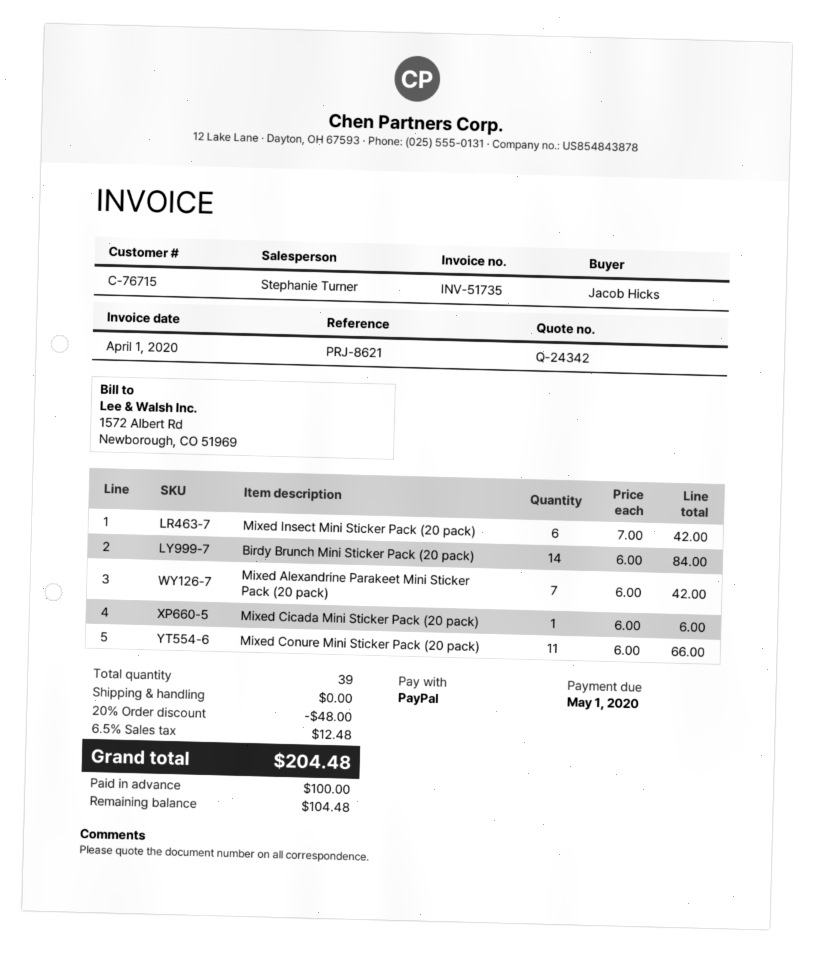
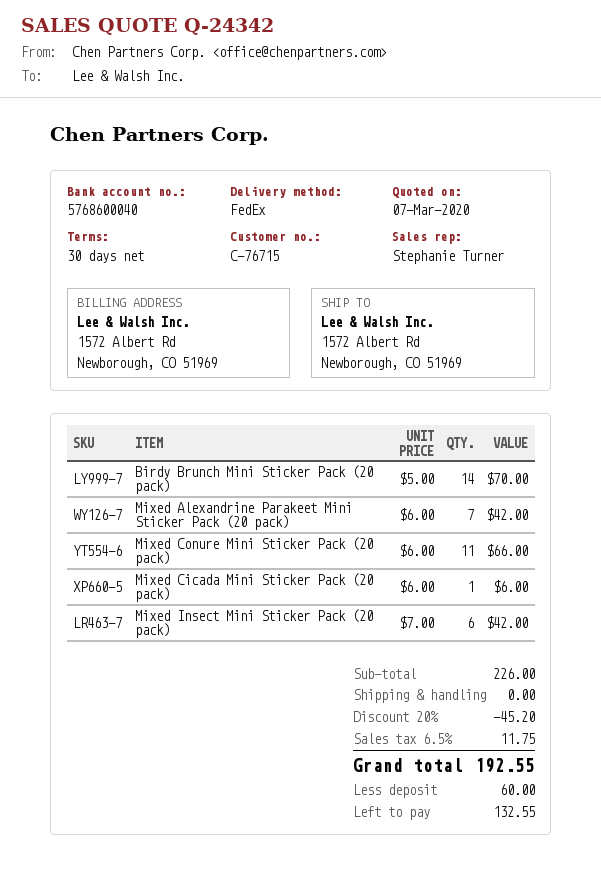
Birdy Brunch Mini Sticker Pack (20 pack): 14 x 6.00 = 84.00 -> 14 x 5.00 = 70.00
discount: 20% = 48.00 -> 20% = 45.20
tax: 6.5% = 12.48 -> 6.5% = 11.75
total: 204.48 -> 192.55
deposit: 100.00 -> 60.00
balance: 104.48 -> 132.55

